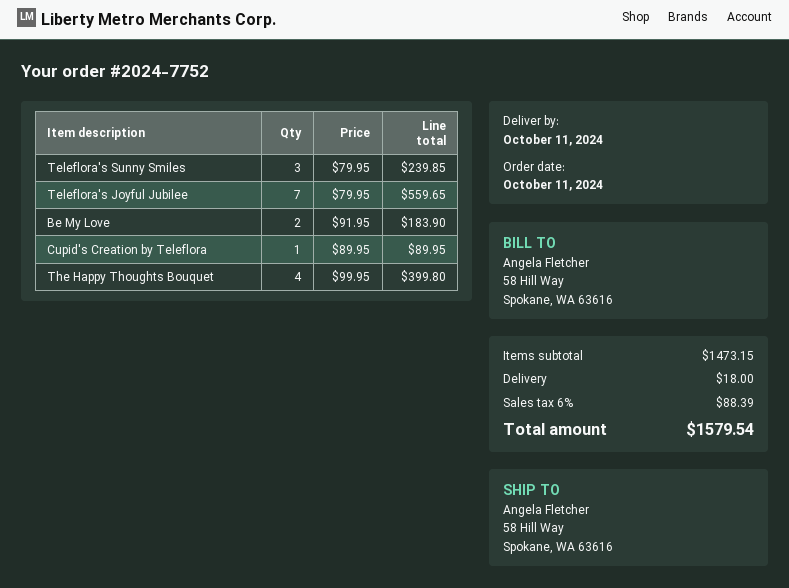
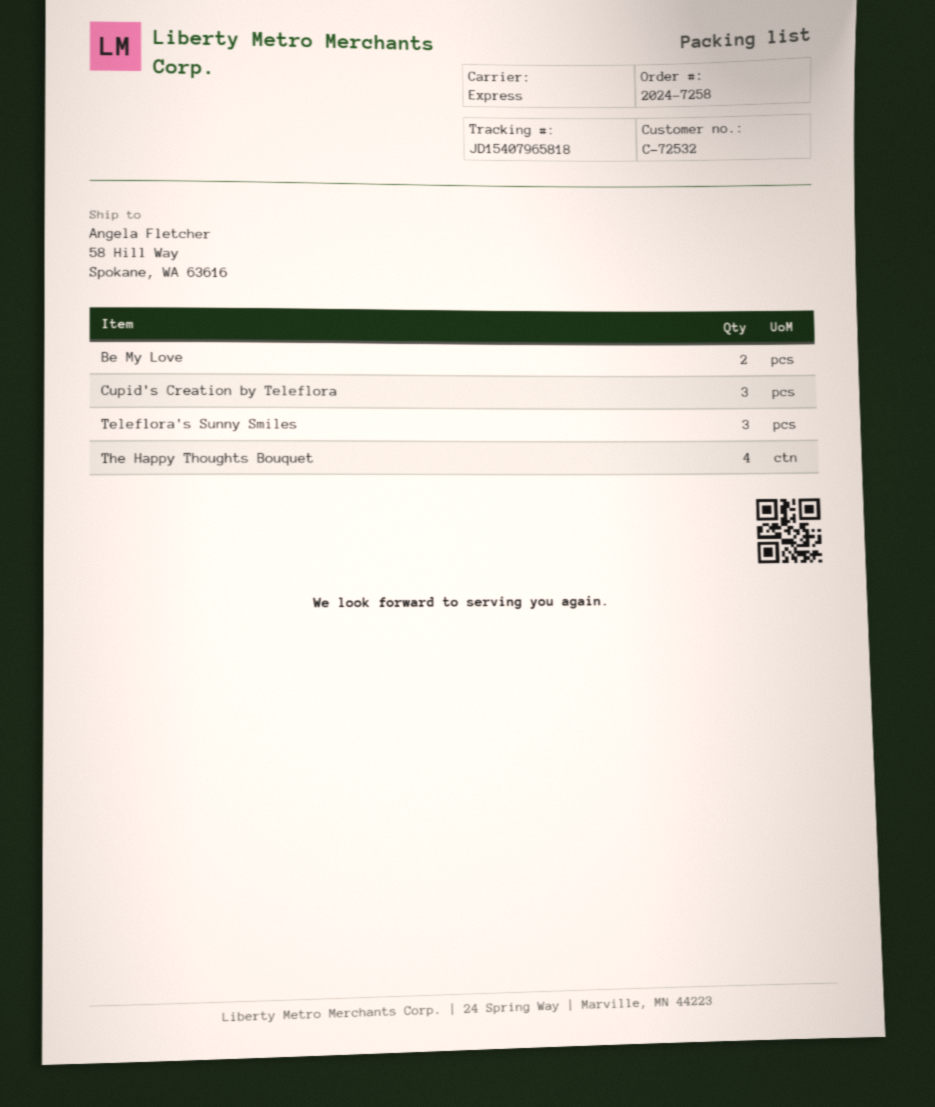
order number: 2024-7752 -> 2024-7258
Teleflora's Joyful Jubilee: 7 -> none
Cupid's Creation by Teleflora: 1 -> 3

